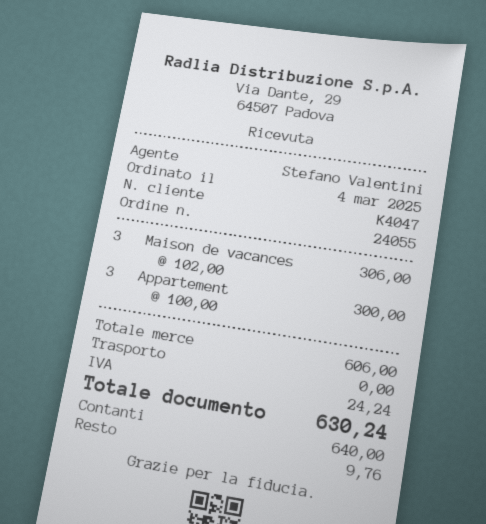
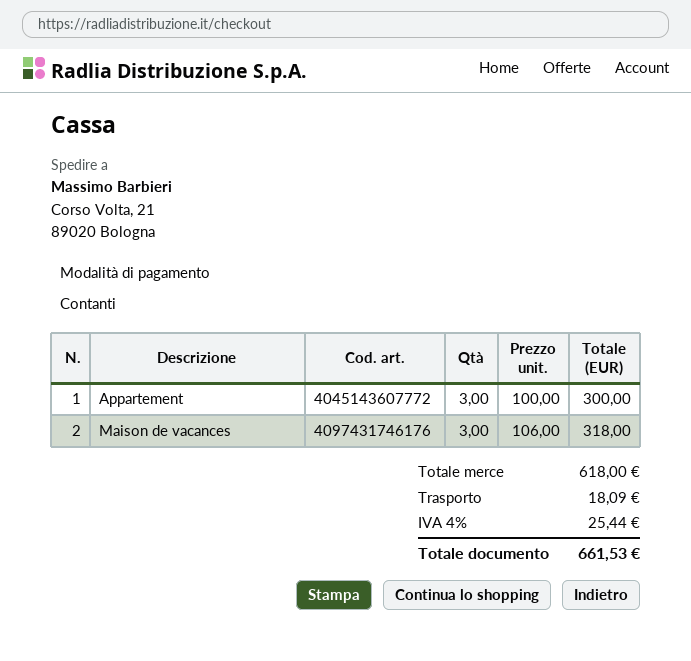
Maison de vacances: 3 x 102.00 = 306.00 -> 3 x 106.00 = 318.00
subtotal: 606.00 -> 618.00
shipping: 0.00 -> 18.09
tax: 24.24 -> 25.44
total: 630.24 -> 661.53

